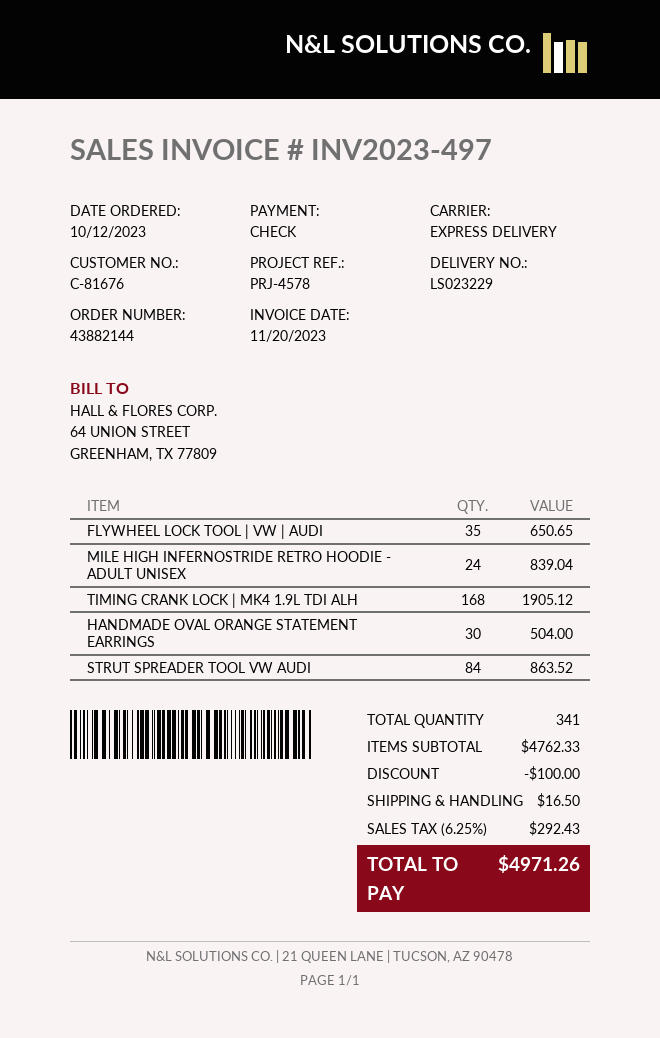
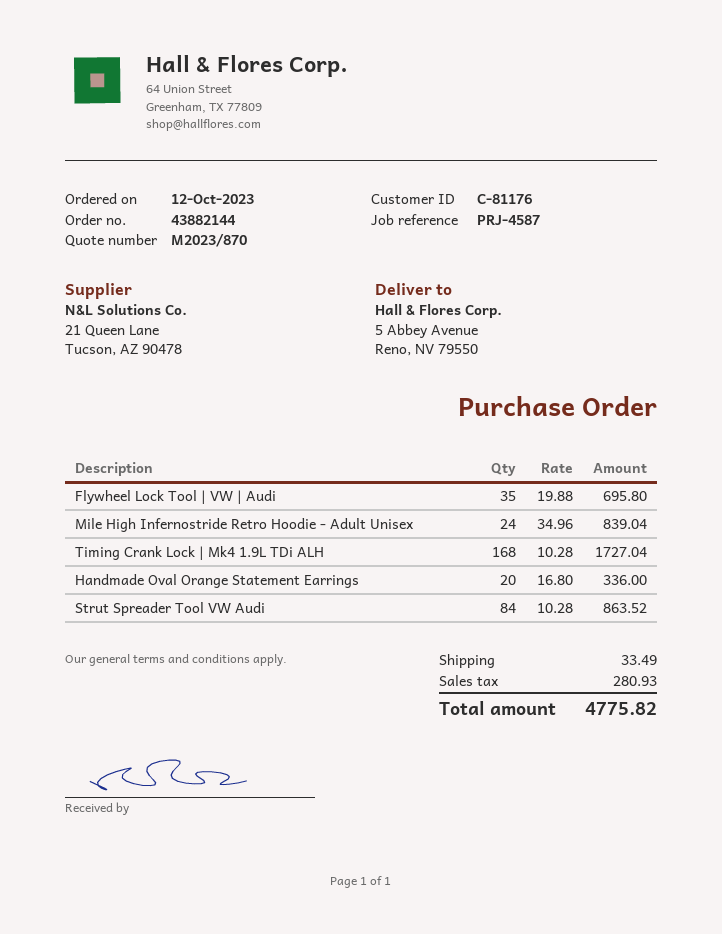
customer number: C-81676 -> C-81176
reference: PRJ-4578 -> PRJ-4587
FLYWHEEL LOCK TOOL | VW | AUDI: 35 for 650.65 -> 35 for 695.80
TIMING CRANK LOCK | MK4 1.9L TDI ALH: 168 for 1905.12 -> 168 for 1727.04
HANDMADE OVAL ORANGE STATEMENT EARRINGS: 30 for 504.00 -> 20 for 336.00
discount: 100.00 -> none
shipping: 16.50 -> 33.49
tax: 292.43 -> 280.93
total: 4971.26 -> 4775.82

